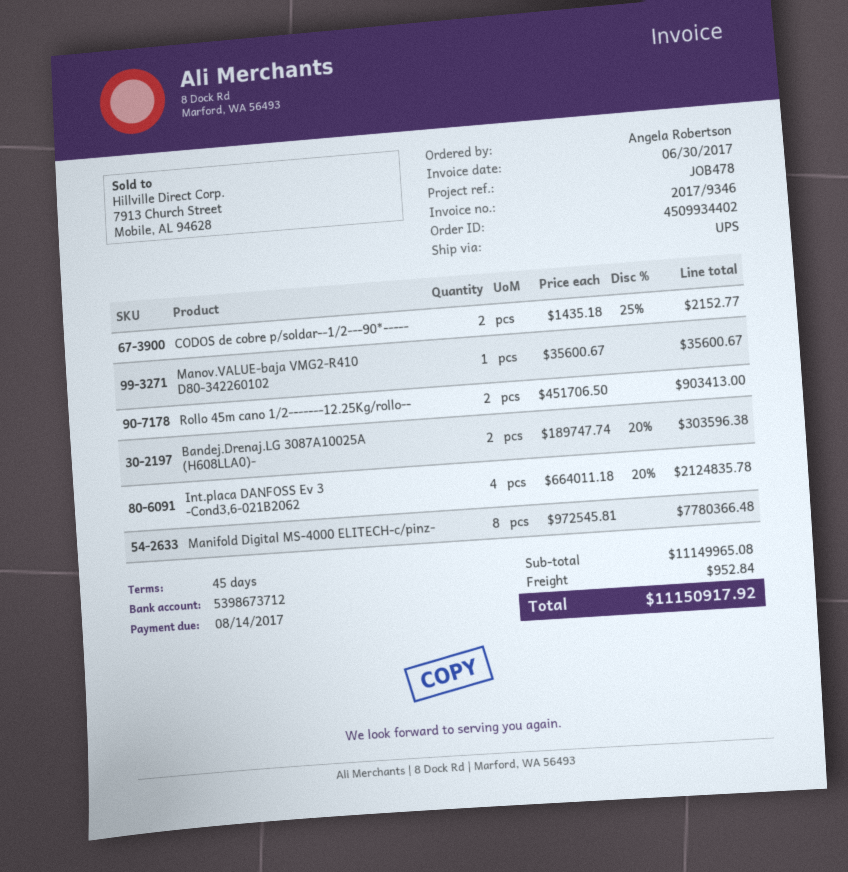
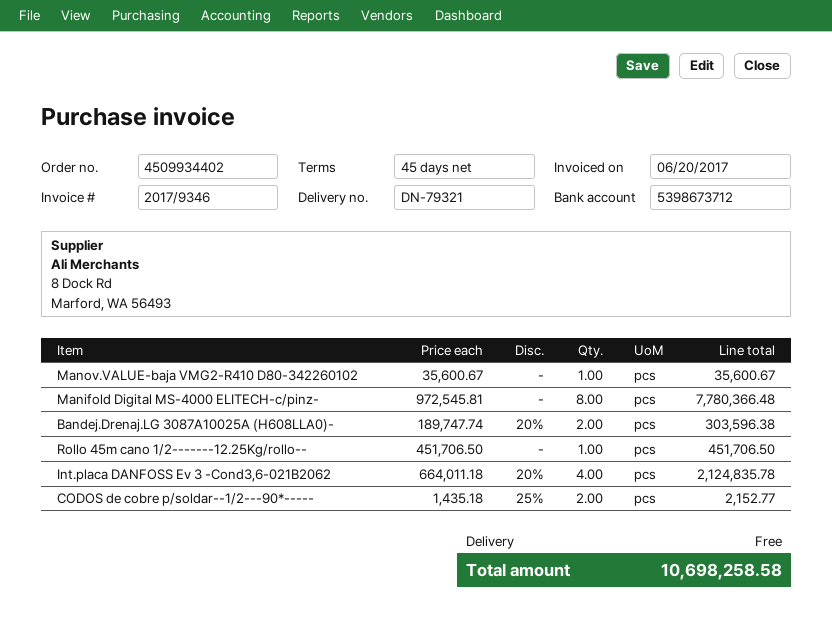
invoice date: 2017-06-30 -> 2017-06-20
Rollo 45m cano 1/2-------12.25Kg/rollo--: 2 x 451706.50 = 903413.00 -> 1 x 451706.50 = 451706.50
shipping: 952.84 -> 0.00
total: 11150917.92 -> 10698258.58

